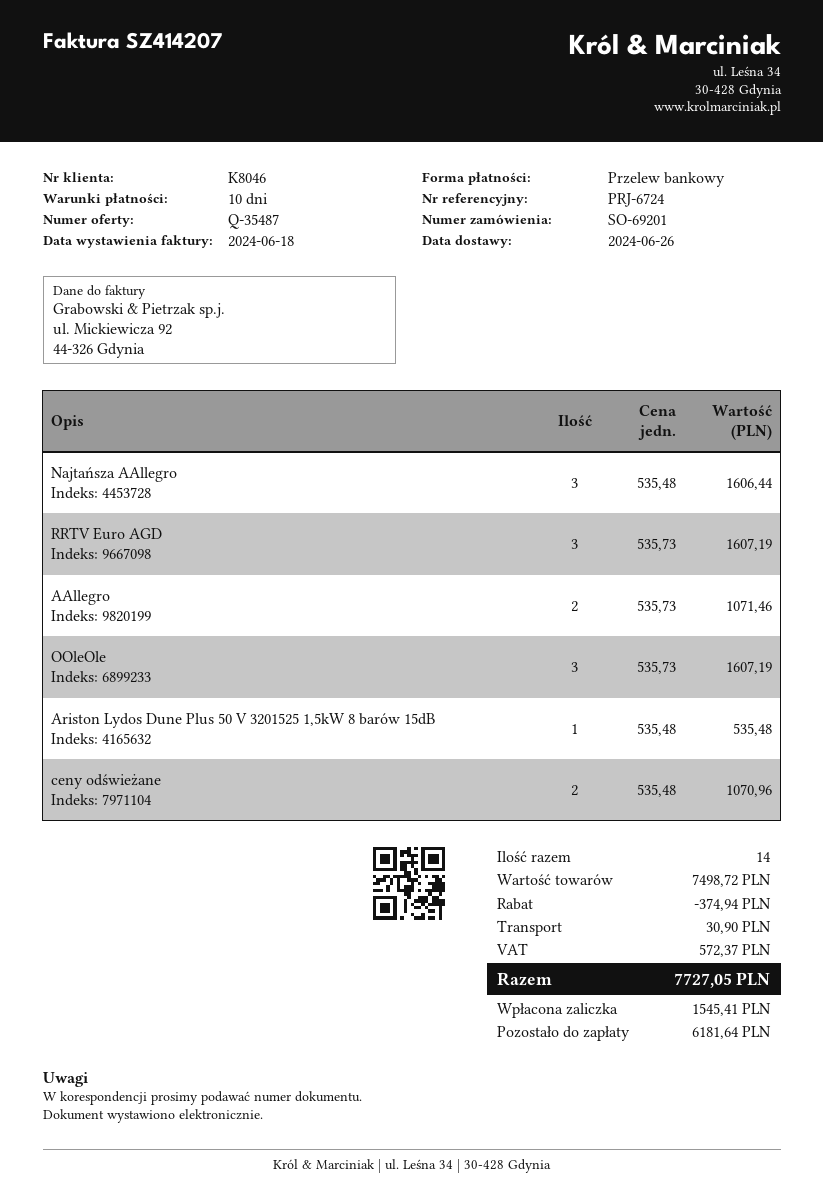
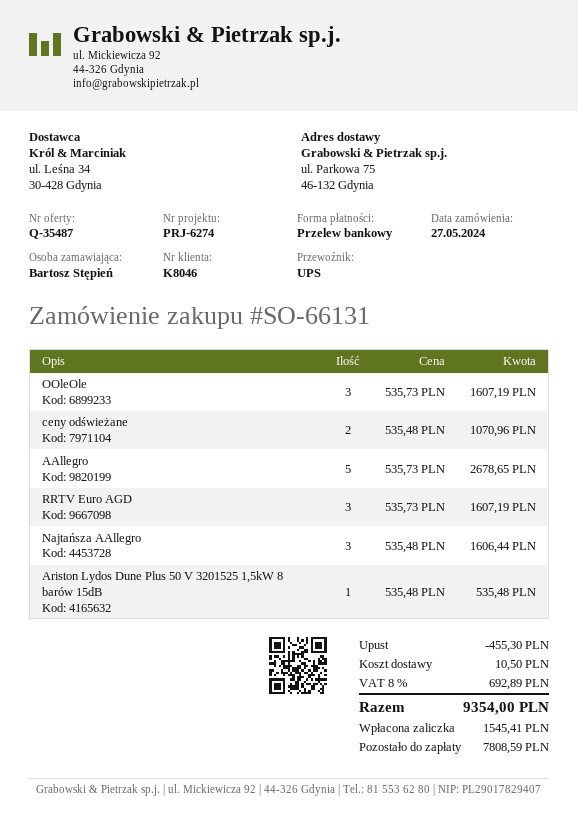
order number: SO-69201 -> SO-66131
reference: PRJ-6724 -> PRJ-6274
AAllegro: 2 x 535.73 = 1071.46 -> 5 x 535.73 = 2678.65
discount: 374.94 -> 455.30
shipping: 30.90 -> 10.50
tax: 572.37 -> 692.89
total: 7727.05 -> 9354.00
balance: 6181.64 -> 7808.59

